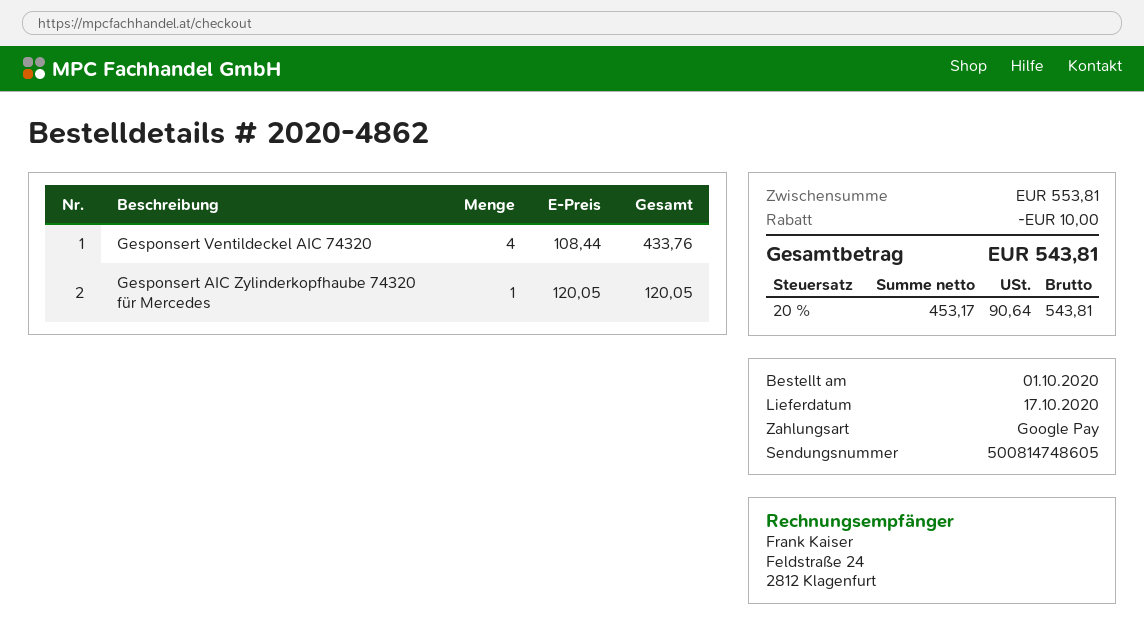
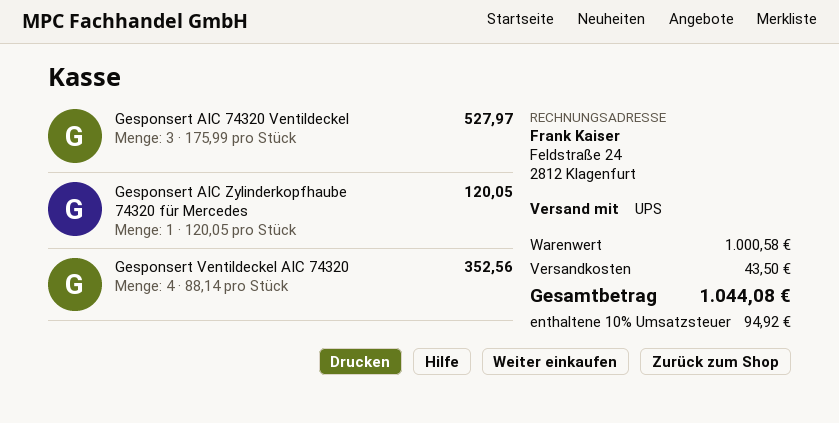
Gesponsert Ventildeckel AIC 74320: 4 x 108.44 = 433.76 -> 4 x 88.14 = 352.56
Gesponsert AIC 74320 Ventildeckel: none -> 3 x 175.99 = 527.97
subtotal: 553.81 -> 1000.58
discount: 10.00 -> none
shipping: none -> 43.50
tax: 20% = 90.64 -> 10% = 94.92
total: 543.81 -> 1044.08

